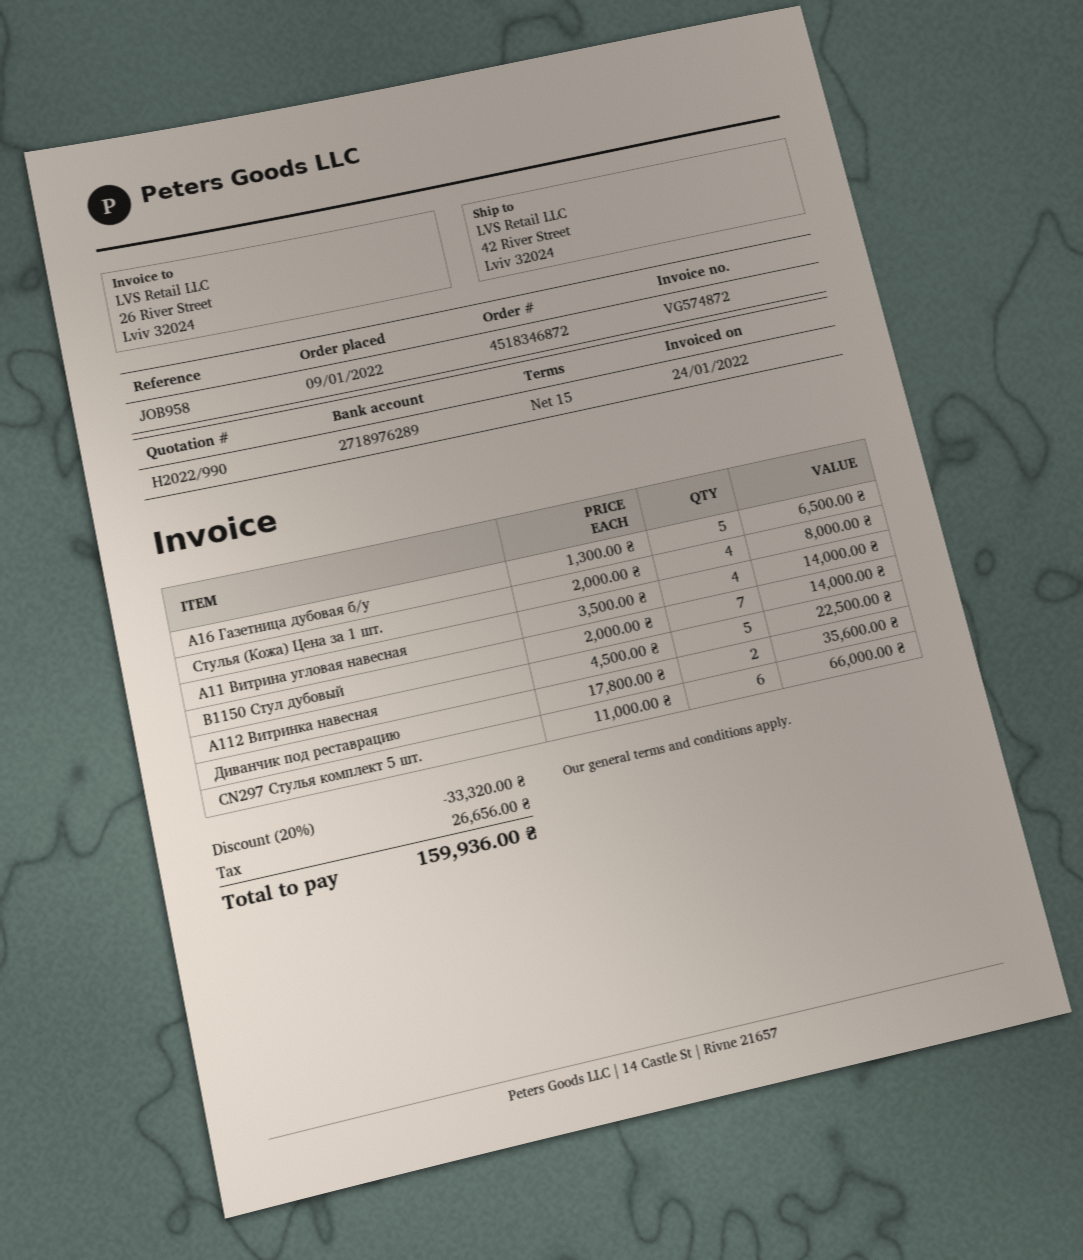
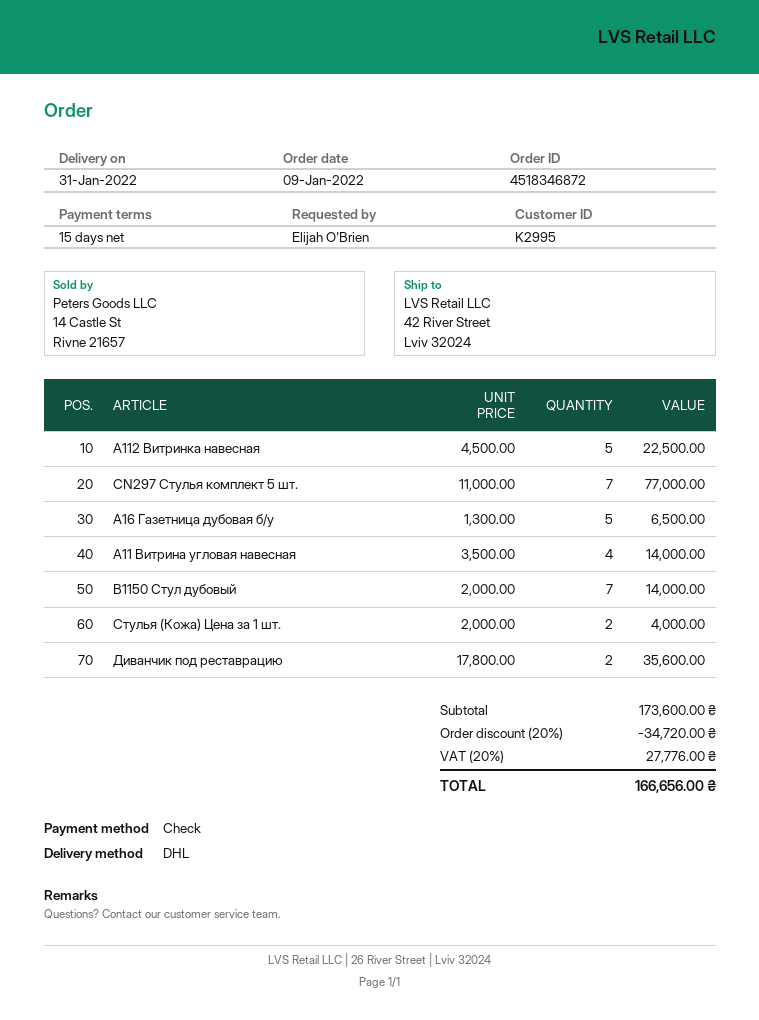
Стулья (Кожа) Цена за 1 шт.: 4 x 2000.00 = 8000.00 -> 2 x 2000.00 = 4000.00
CN297 Стулья комплект 5 шт.: 6 x 11000.00 = 66000.00 -> 7 x 11000.00 = 77000.00
discount: 20% = 33320.00 -> 20% = 34720.00
tax: 26656.00 -> 27776.00
total: 159936.00 -> 166656.00

